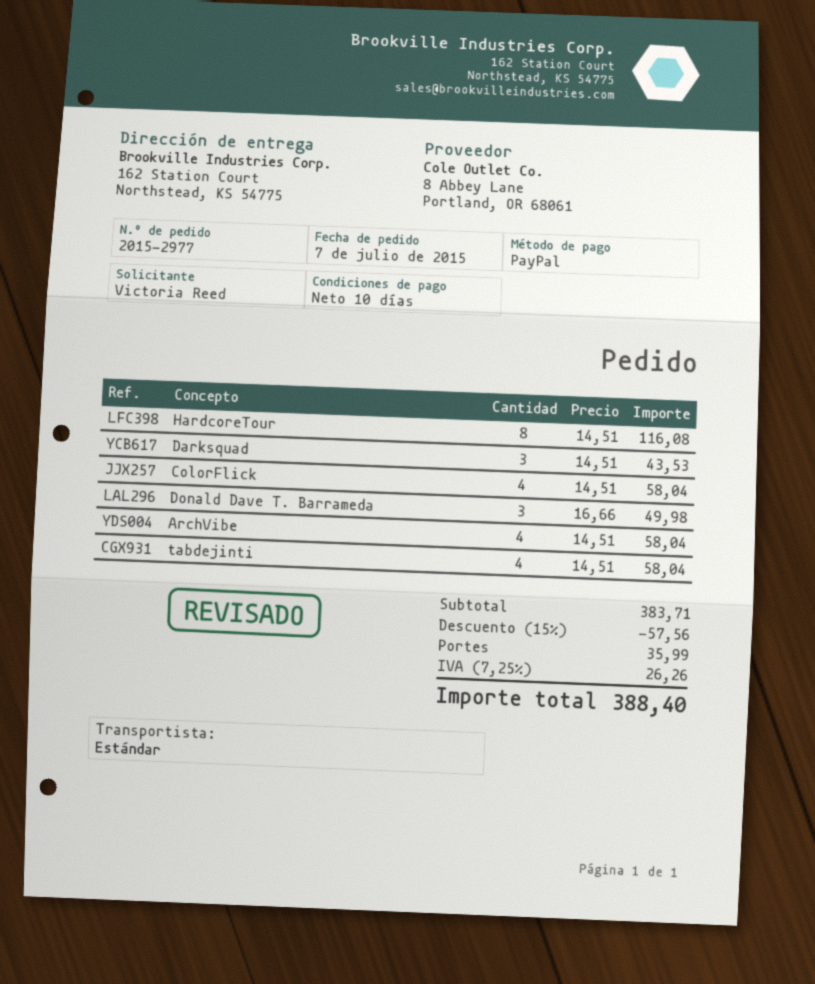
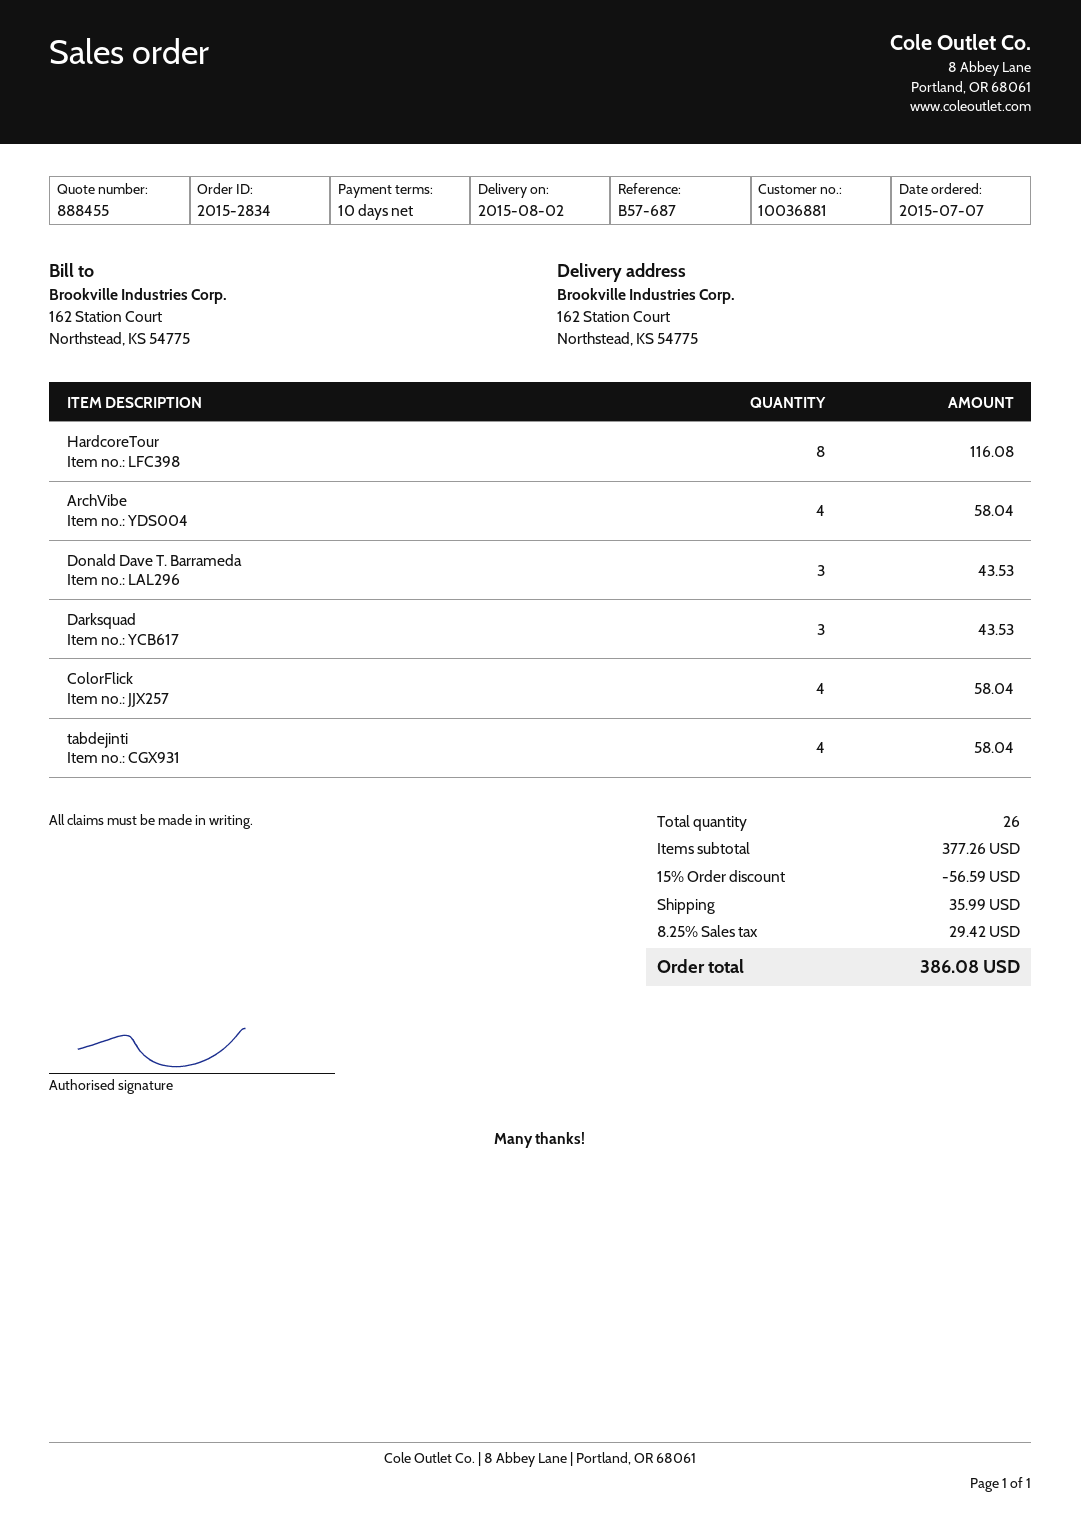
order number: 2015-2977 -> 2015-2834
Donald Dave T. Barrameda: 3 for 49.98 -> 3 for 43.53
subtotal: 383.71 -> 377.26
discount: 15% = 57.56 -> 15% = 56.59
tax: 7.25% = 26.26 -> 8.25% = 29.42
total: 388.40 -> 386.08

